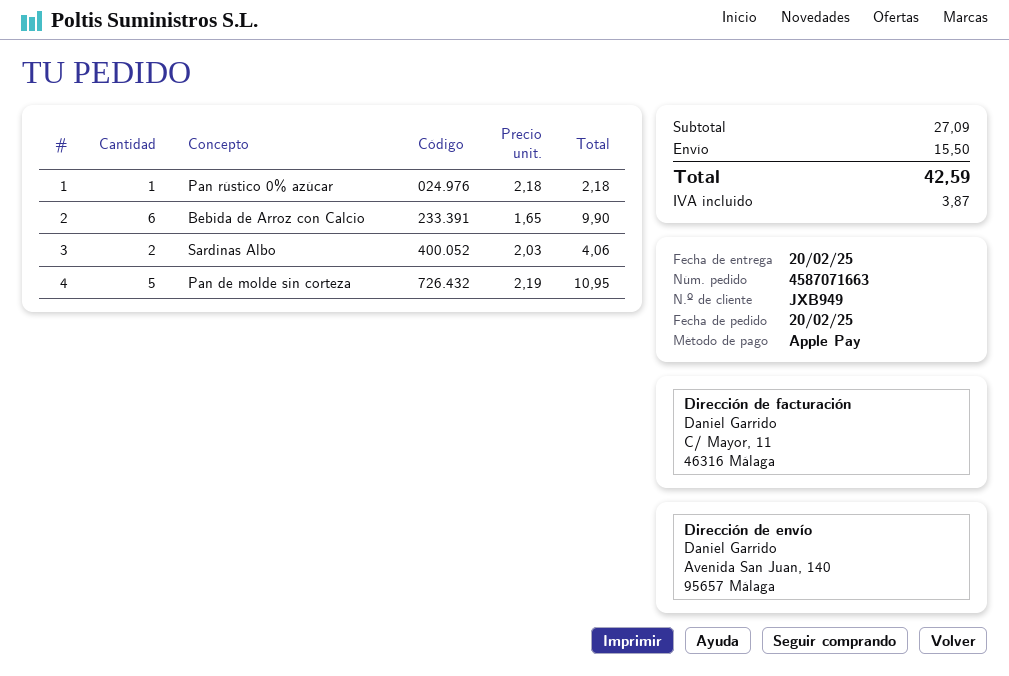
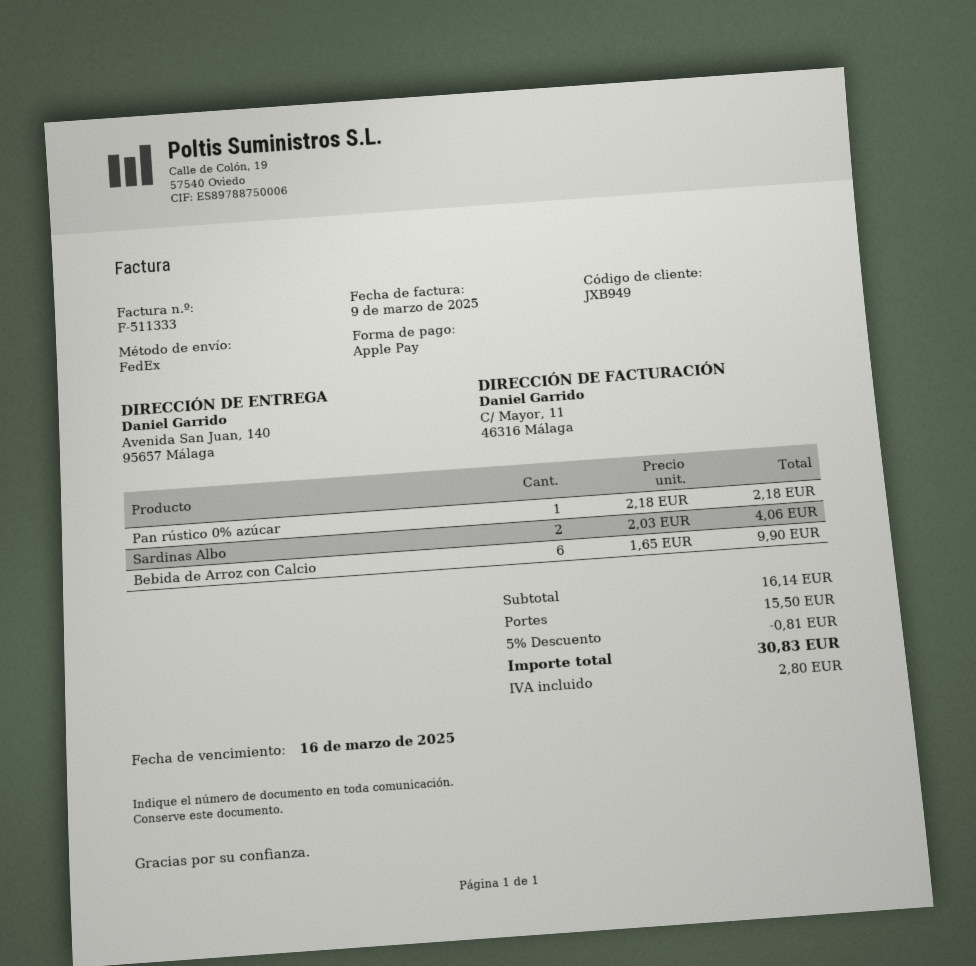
Pan de molde sin corteza: 5 x 2.19 = 10.95 -> none
subtotal: 27.09 -> 16.14
discount: none -> 5% = 0.81
tax: 3.87 -> 2.80
total: 42.59 -> 30.83

